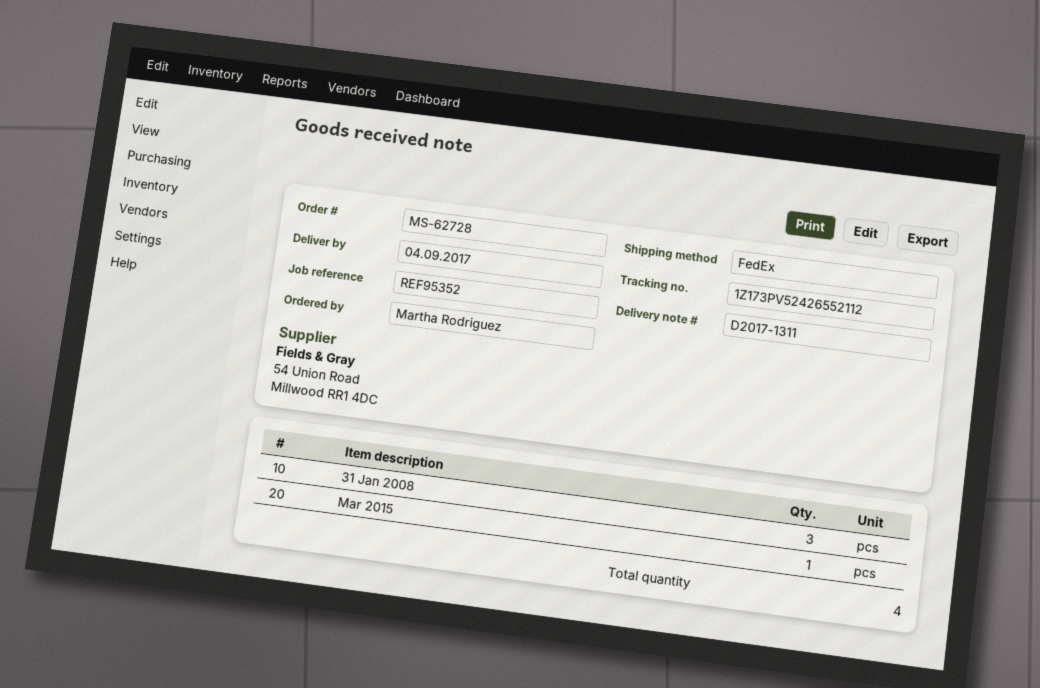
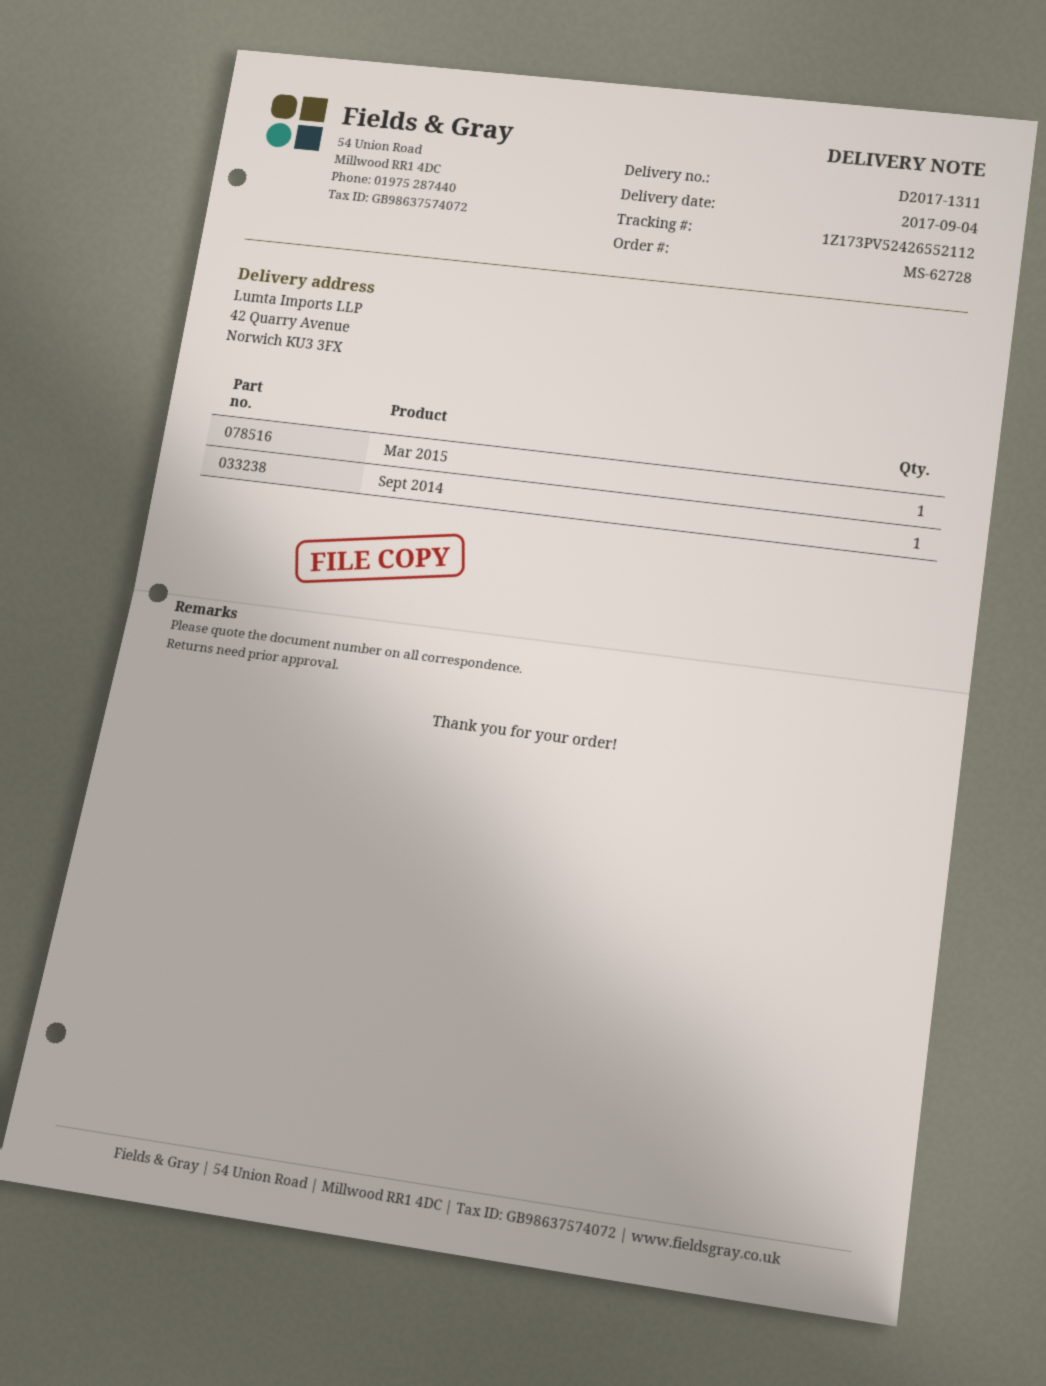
31 Jan 2008: 3 -> none
Sept 2014: none -> 1

